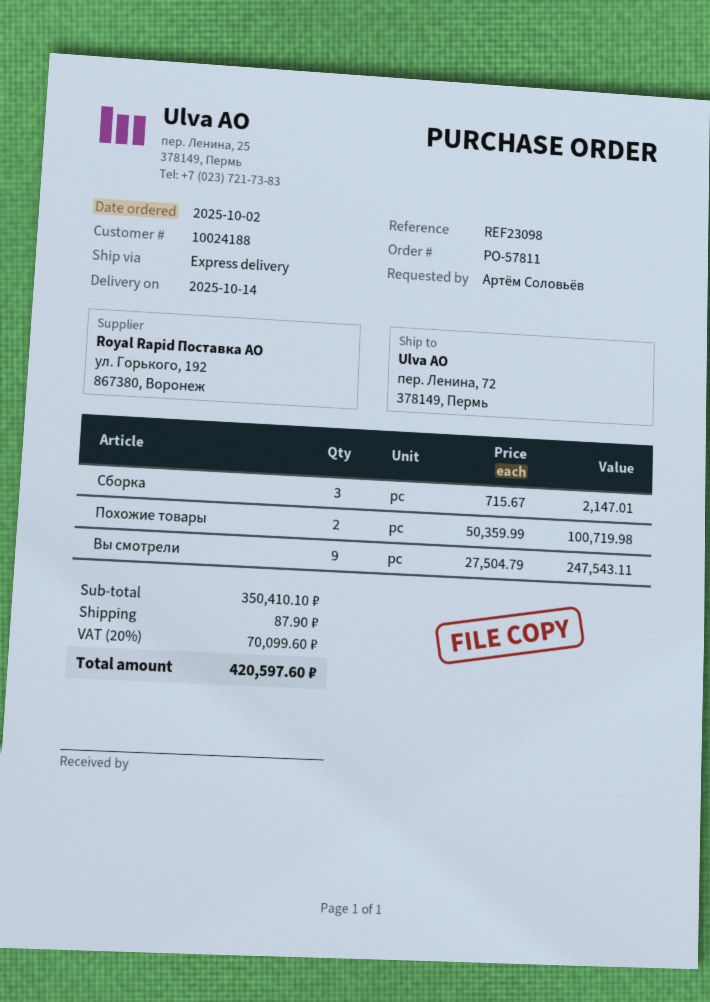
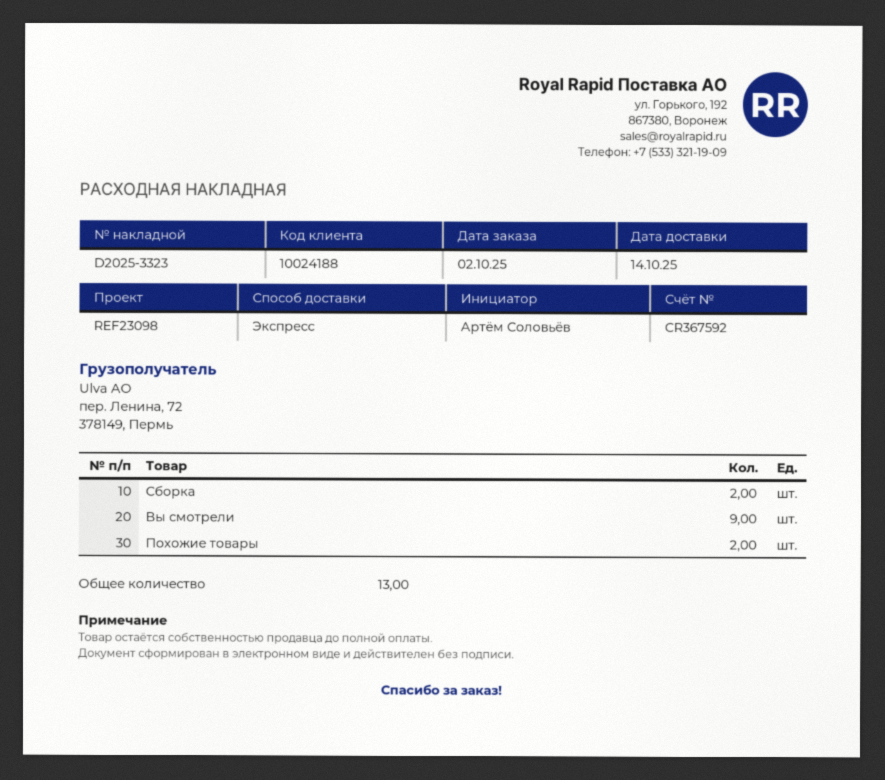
Сборка: 3 -> 2

